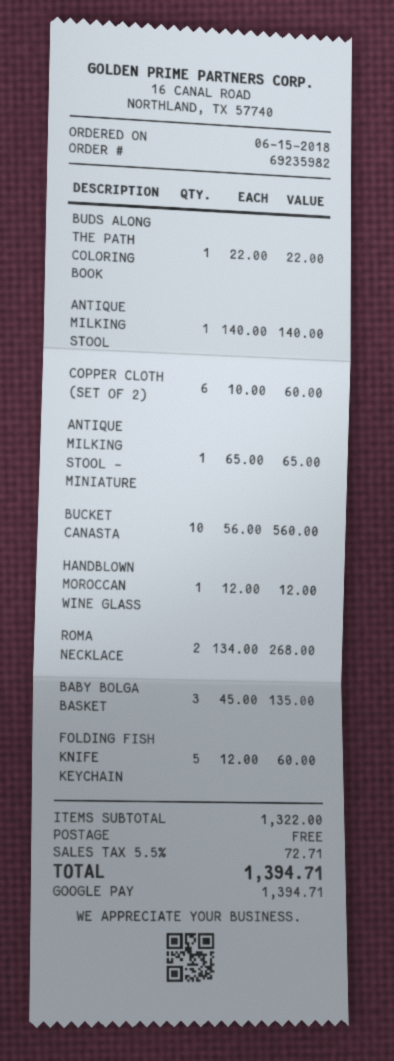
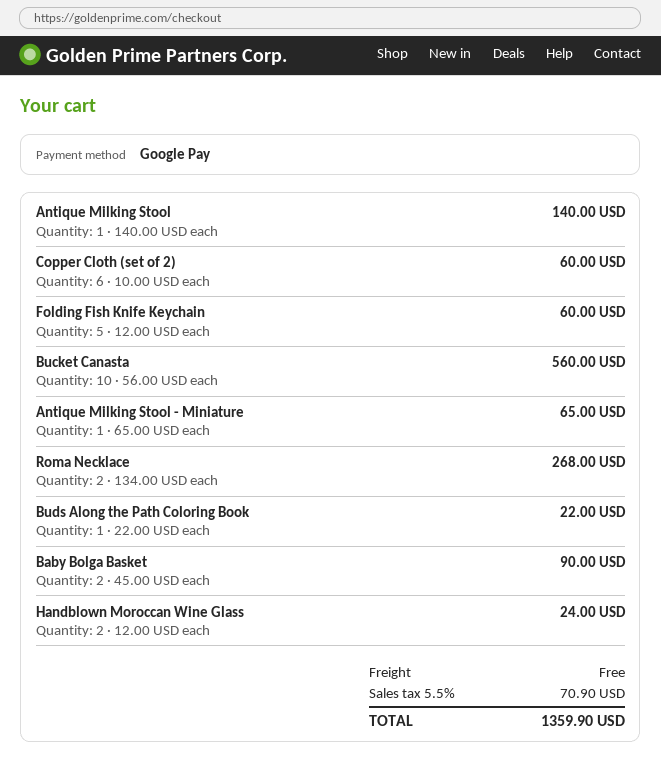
HANDBLOWN MOROCCAN WINE GLASS: 1 x 12.00 = 12.00 -> 2 x 12.00 = 24.00
BABY BOLGA BASKET: 3 x 45.00 = 135.00 -> 2 x 45.00 = 90.00
tax: 5.5% = 72.71 -> 5.5% = 70.90
total: 1394.71 -> 1359.90

